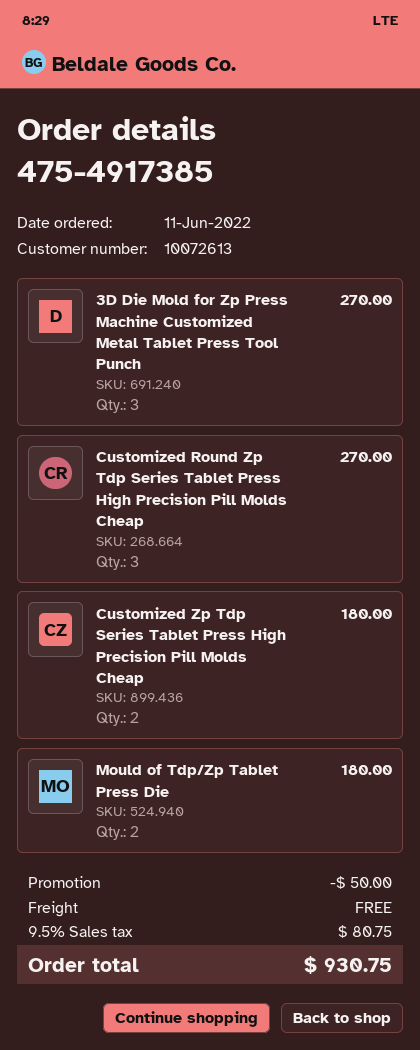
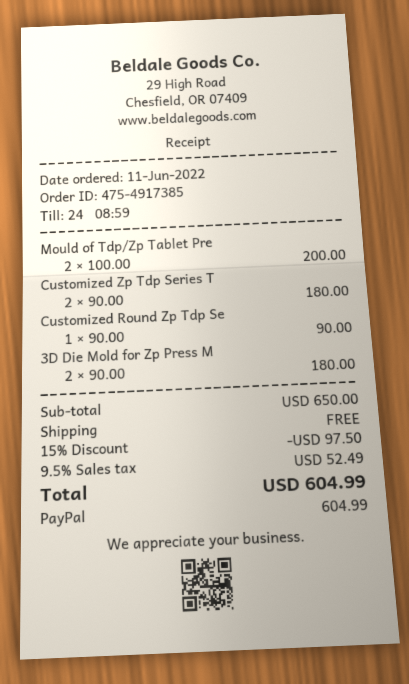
3D Die Mold for Zp Press Machine Customized Metal Tablet Press Tool Punch: 3 for 270.00 -> 2 for 180.00
Customized Round Zp Tdp Series Tablet Press High Precision Pill Molds Cheap: 3 for 270.00 -> 1 for 90.00
Mould of Tdp/Zp Tablet Press Die: 2 for 180.00 -> 2 for 200.00
discount: 50.00 -> 97.50
tax: 9.5% = 80.75 -> 9.5% = 52.49
total: 930.75 -> 604.99

